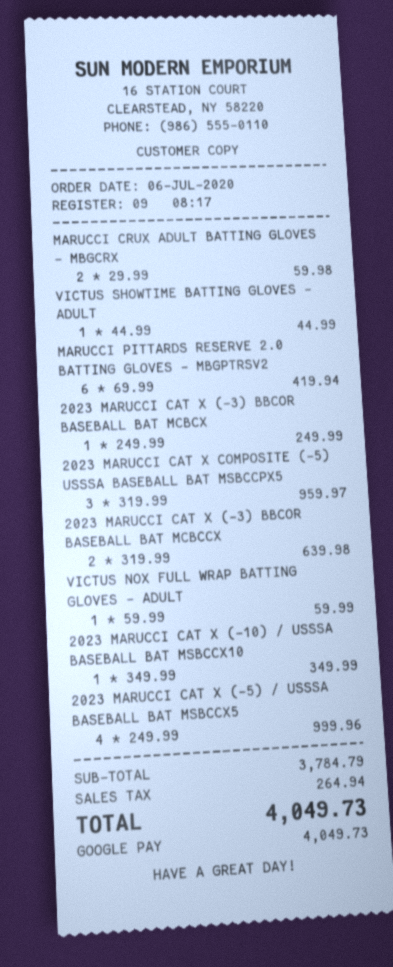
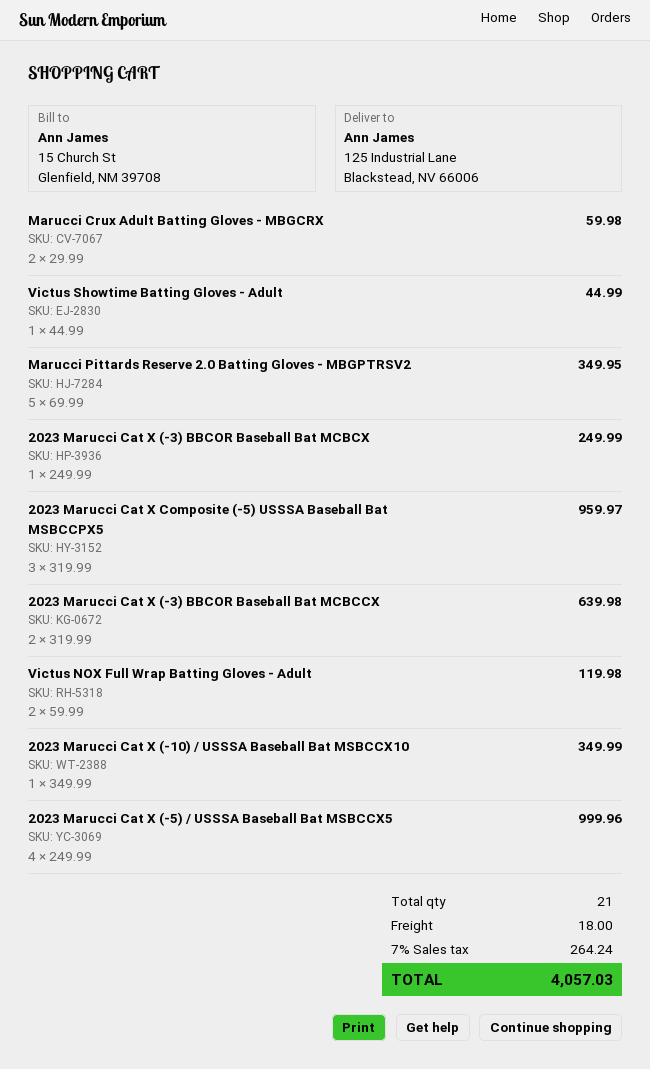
MARUCCI PITTARDS RESERVE 2.0 BATTING GLOVES - MBGPTRSV2: 6 x 69.99 = 419.94 -> 5 x 69.99 = 349.95
VICTUS NOX FULL WRAP BATTING GLOVES - ADULT: 1 x 59.99 = 59.99 -> 2 x 59.99 = 119.98
shipping: none -> 18.00
tax: 264.94 -> 264.24
total: 4049.73 -> 4057.03

